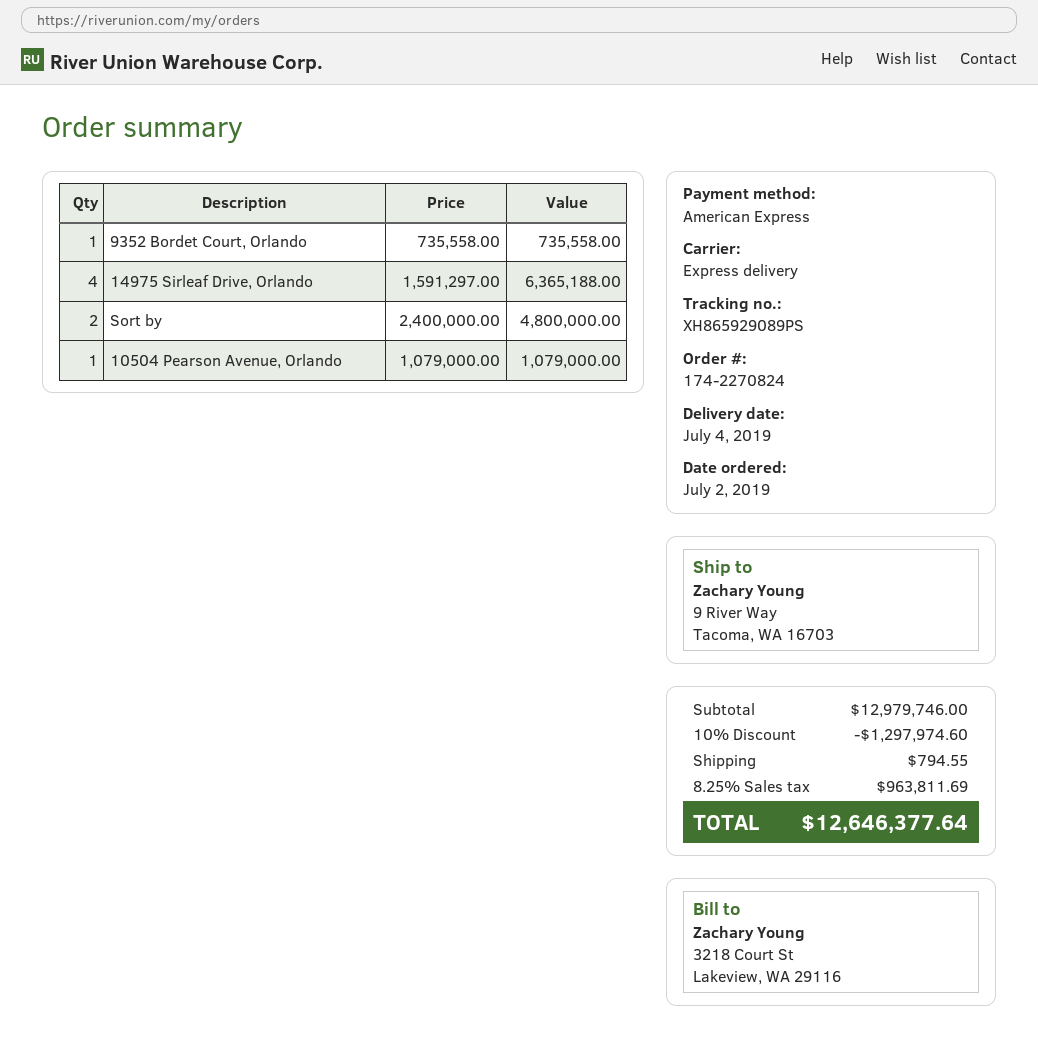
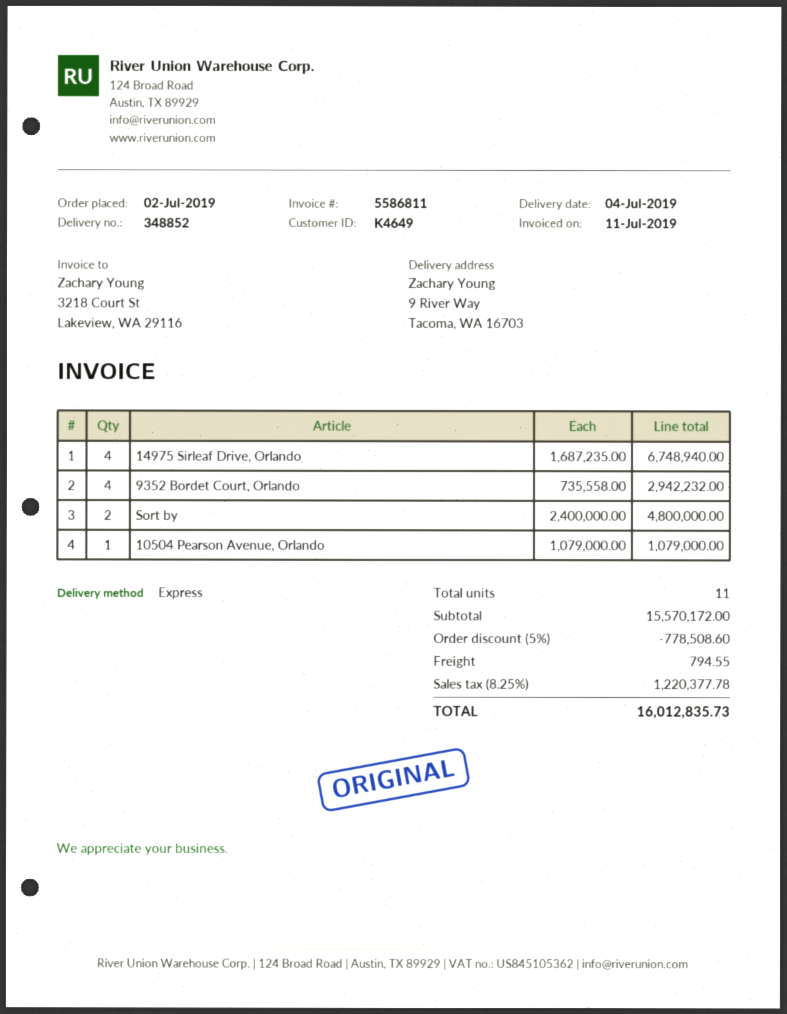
9352 Bordet Court, Orlando: 1 x 735558.00 = 735558.00 -> 4 x 735558.00 = 2942232.00
14975 Sirleaf Drive, Orlando: 4 x 1591297.00 = 6365188.00 -> 4 x 1687235.00 = 6748940.00
subtotal: 12979746.00 -> 15570172.00
discount: 10% = 1297974.60 -> 5% = 778508.60
tax: 8.25% = 963811.69 -> 8.25% = 1220377.78
total: 12646377.64 -> 16012835.73

